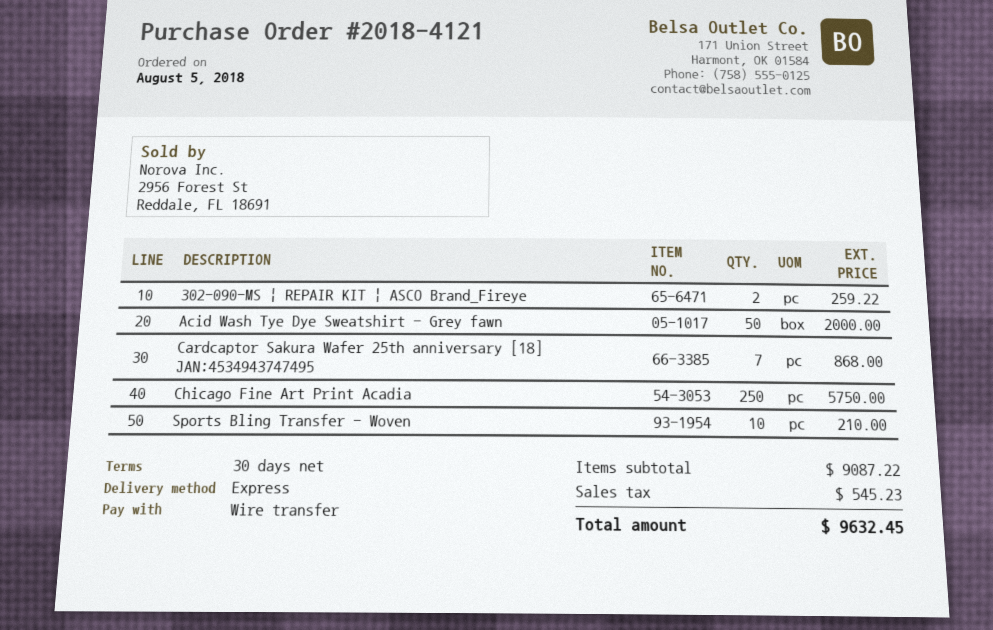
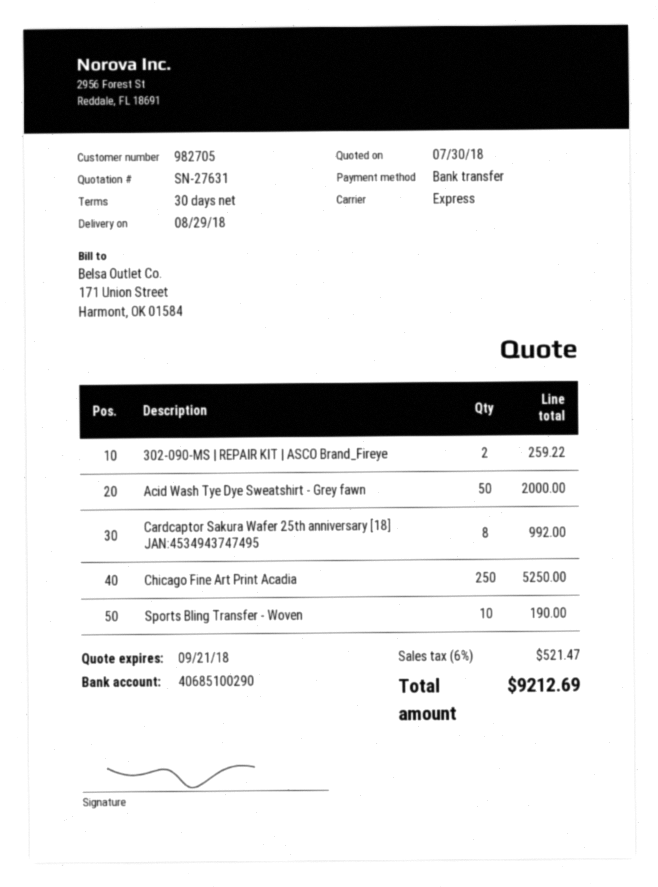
Cardcaptor Sakura Wafer 25th anniversary [18] JAN:4534943747495: 7 for 868.00 -> 8 for 992.00
Chicago Fine Art Print Acadia: 250 for 5750.00 -> 250 for 5250.00
Sports Bling Transfer - Woven: 10 for 210.00 -> 10 for 190.00
tax: 545.23 -> 521.47
total: 9632.45 -> 9212.69

